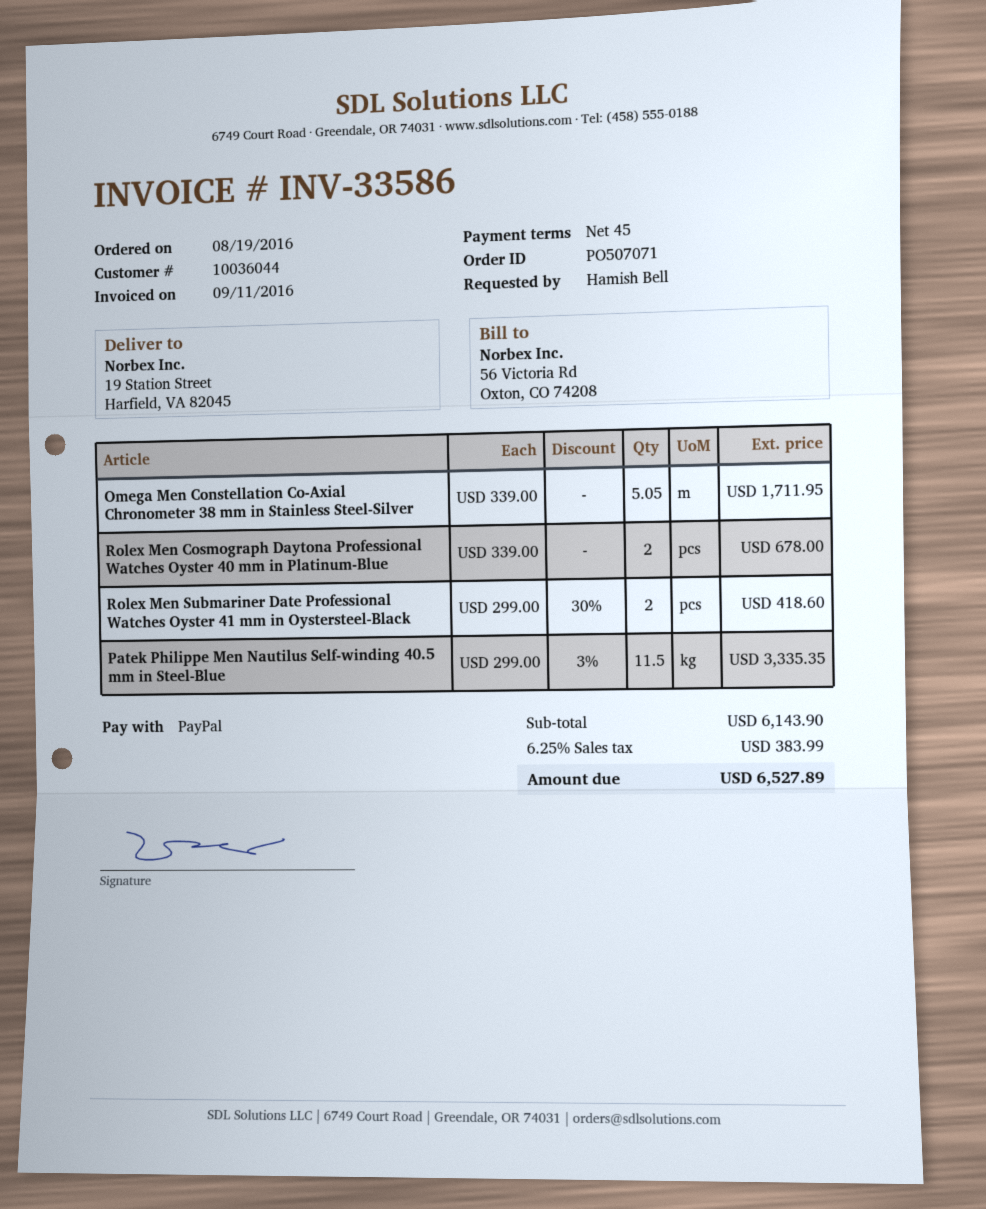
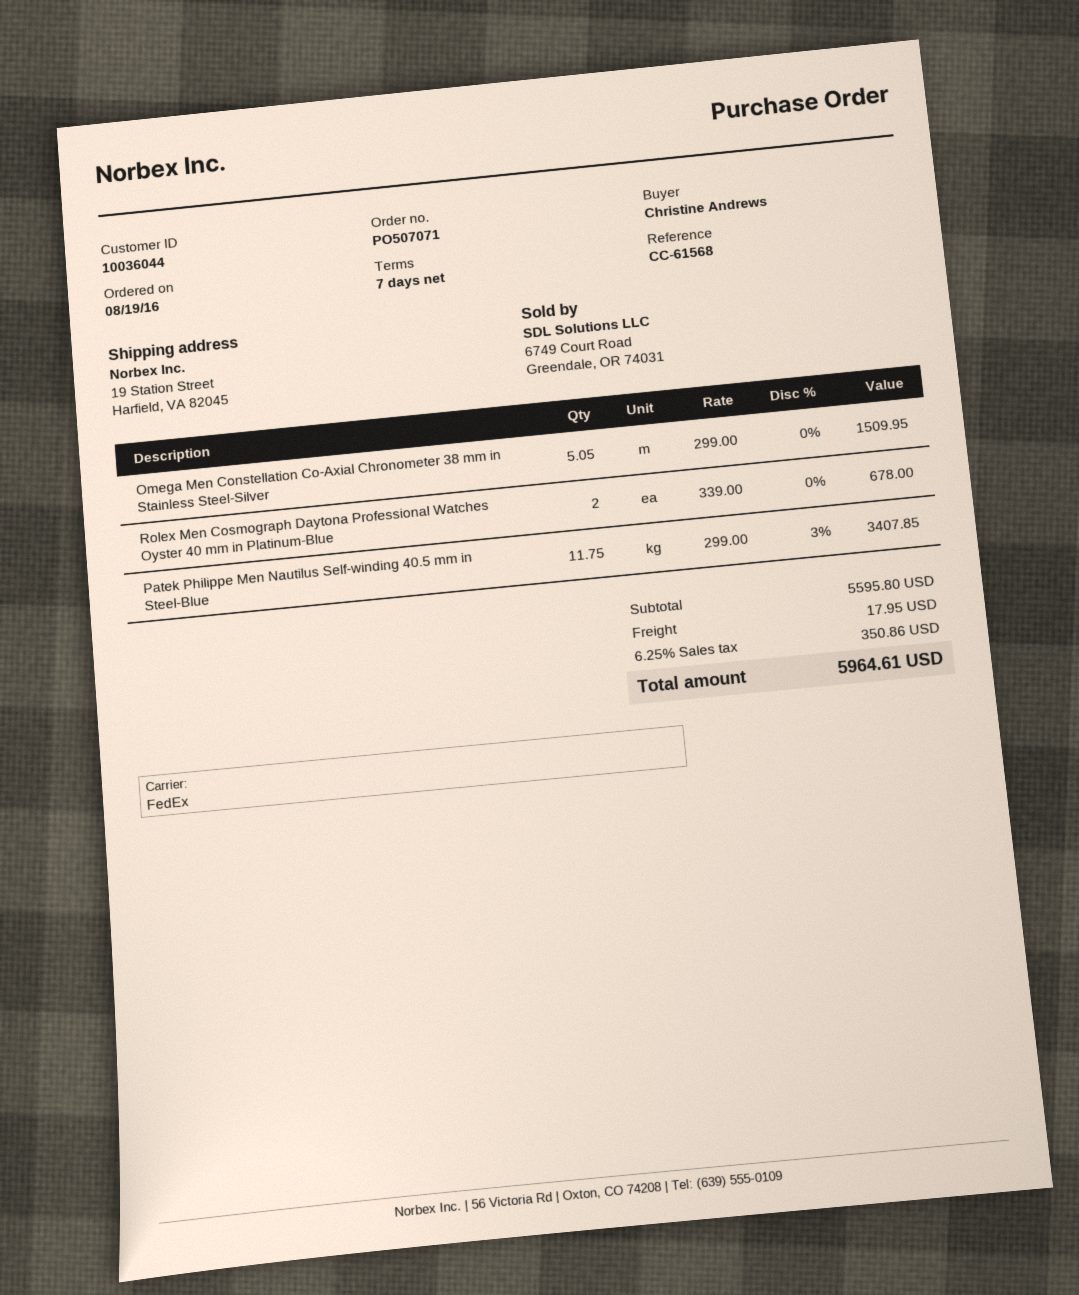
payment terms: 45 days -> 7 days
ordered by: Hamish Bell -> Christine Andrews
Omega Men Constellation Co‑Axial Chronometer 38 mm in Stainless Steel-Silver: 5.05 x 339.00 = 1711.95 -> 5.05 x 299.00 = 1509.95
Rolex Men Submariner Date Professional Watches Oyster 41 mm in Oystersteel-Black: 2 x 299.00 - 30% = 418.60 -> none
Patek Philippe Men Nautilus Self-winding 40.5 mm in Steel-Blue: 11.5 x 299.00 - 3% = 3335.35 -> 11.75 x 299.00 - 3% = 3407.85
subtotal: 6143.90 -> 5595.80
shipping: none -> 17.95
tax: 6.25% = 383.99 -> 6.25% = 350.86
total: 6527.89 -> 5964.61

